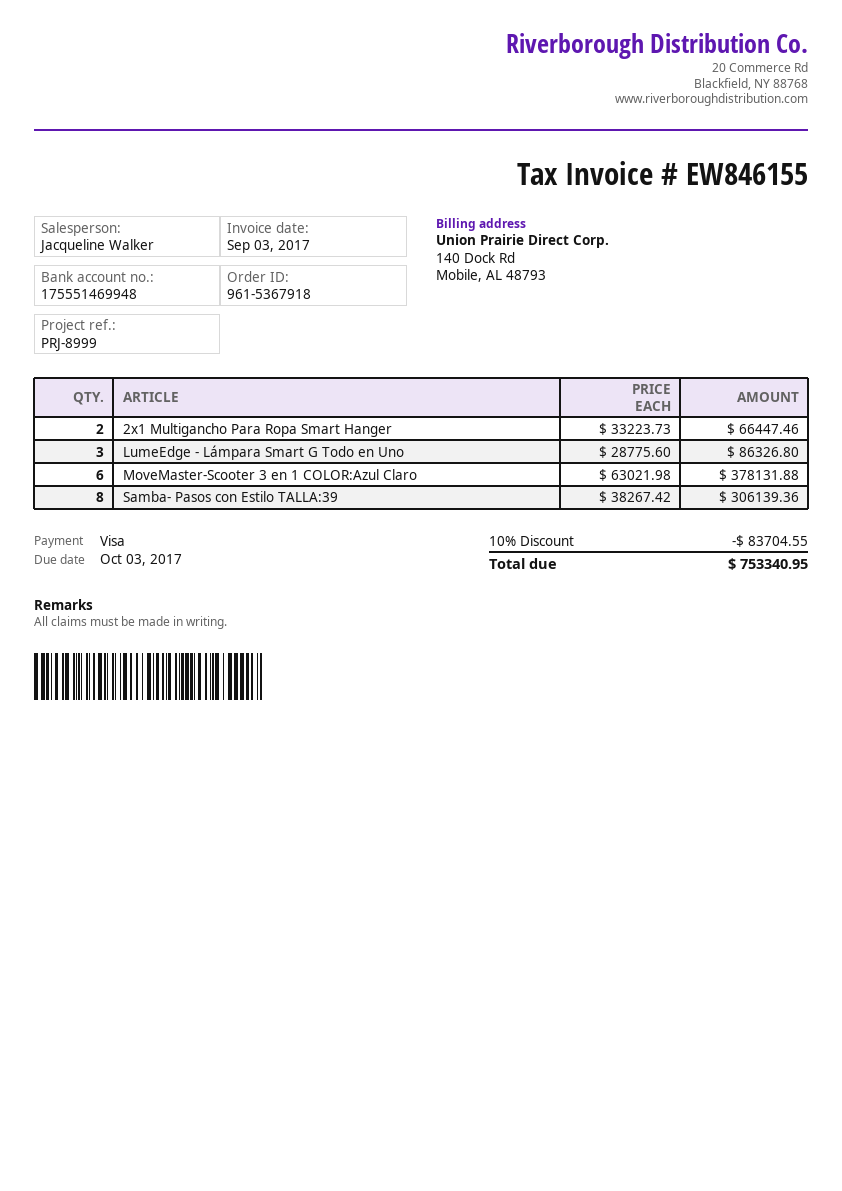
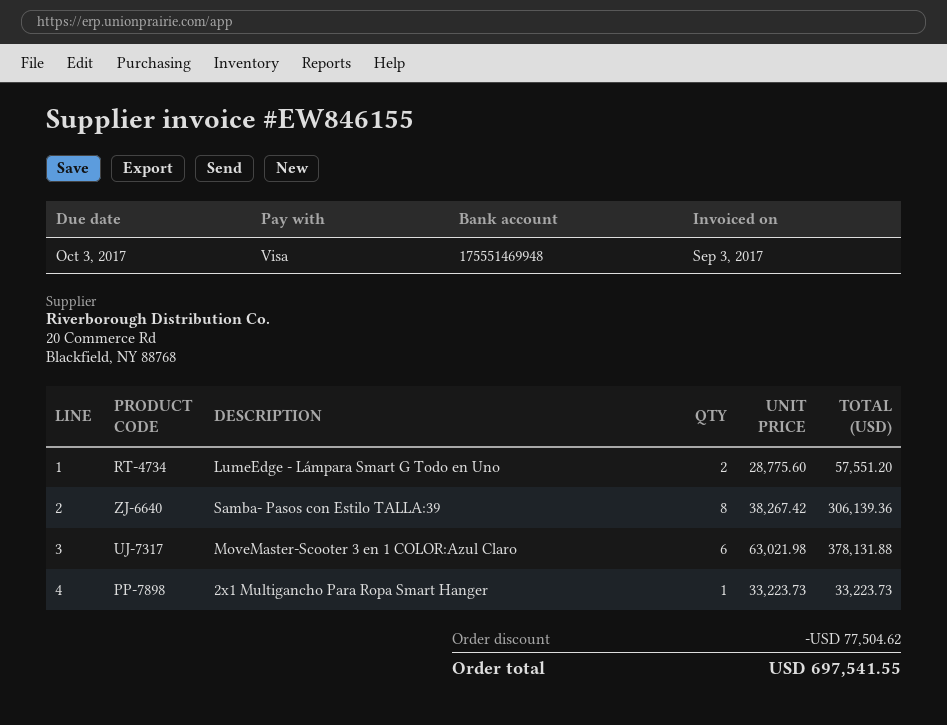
2x1 Multigancho Para Ropa Smart Hanger: 2 x 33223.73 = 66447.46 -> 1 x 33223.73 = 33223.73
LumeEdge - Lámpara Smart G Todo en Uno: 3 x 28775.60 = 86326.80 -> 2 x 28775.60 = 57551.20
discount: 83704.55 -> 77504.62
total: 753340.95 -> 697541.55

